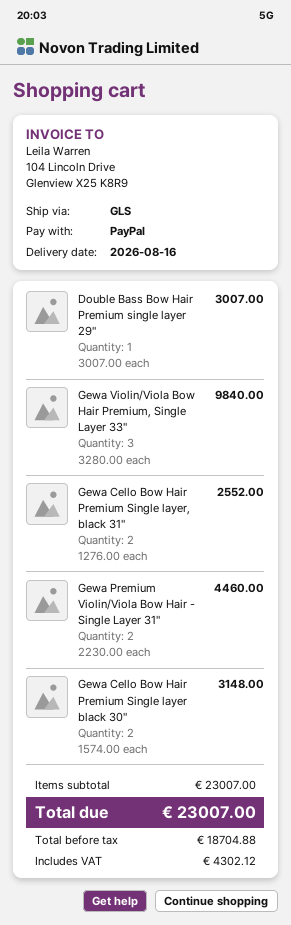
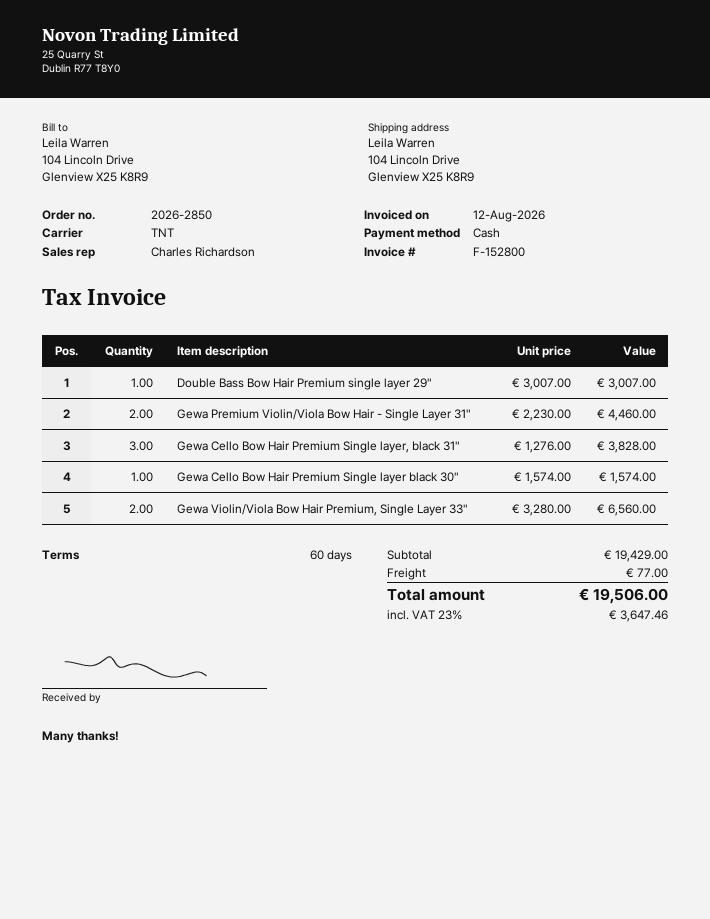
payment method: PayPal -> cash
shipping method: GLS -> TNT
Gewa Violin/Viola Bow Hair Premium, Single Layer 33": 3 x 3280.00 = 9840.00 -> 2 x 3280.00 = 6560.00
Gewa Cello Bow Hair Premium Single layer, black 31": 2 x 1276.00 = 2552.00 -> 3 x 1276.00 = 3828.00
Gewa Cello Bow Hair Premium Single layer black 30": 2 x 1574.00 = 3148.00 -> 1 x 1574.00 = 1574.00
subtotal: 23007.00 -> 19429.00
shipping: none -> 77.00
tax: 4302.12 -> 3647.46
total: 23007.00 -> 19506.00

